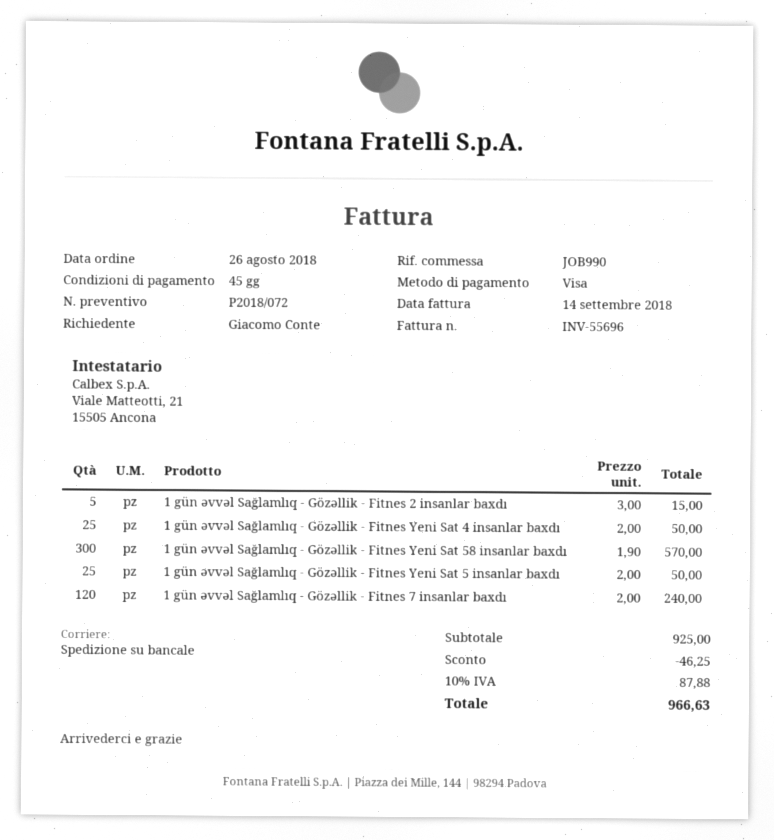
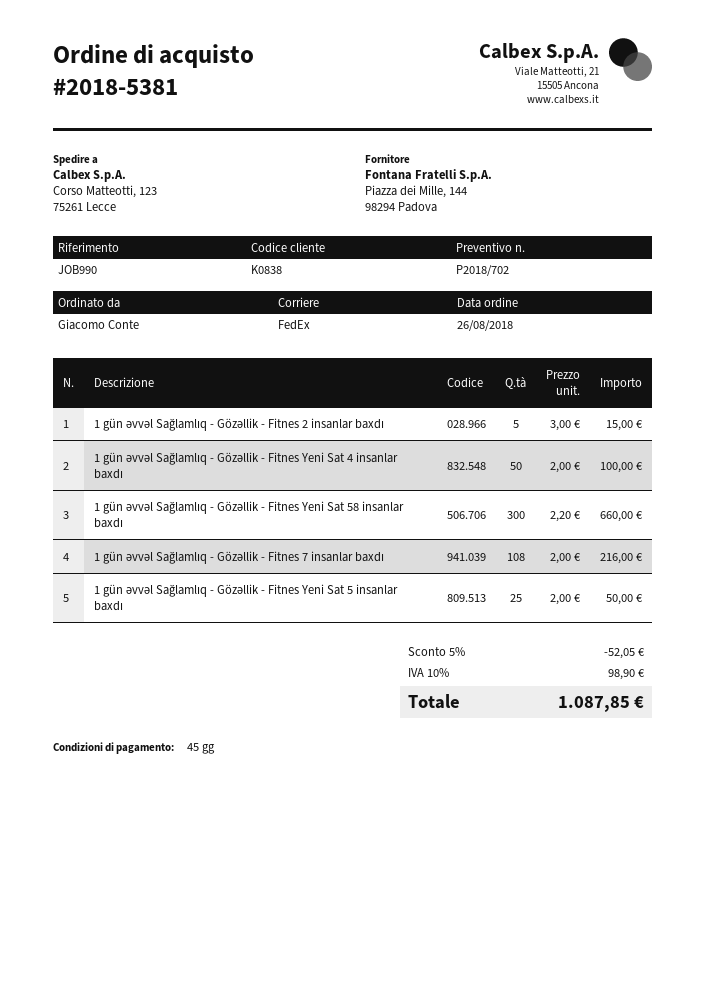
quote number: P2018/072 -> P2018/702
shipping method: pallet freight -> FedEx
1 gün əvvəl Sağlamlıq - Gözəllik - Fitnes Yeni Sat 4 insanlar baxdı: 25 x 2.00 = 50.00 -> 50 x 2.00 = 100.00
1 gün əvvəl Sağlamlıq - Gözəllik - Fitnes Yeni Sat 58 insanlar baxdı: 300 x 1.90 = 570.00 -> 300 x 2.20 = 660.00
1 gün əvvəl Sağlamlıq - Gözəllik - Fitnes 7 insanlar baxdı: 120 x 2.00 = 240.00 -> 108 x 2.00 = 216.00
discount: 46.25 -> 52.05
tax: 10% = 87.88 -> 10% = 98.90
total: 966.63 -> 1087.85

